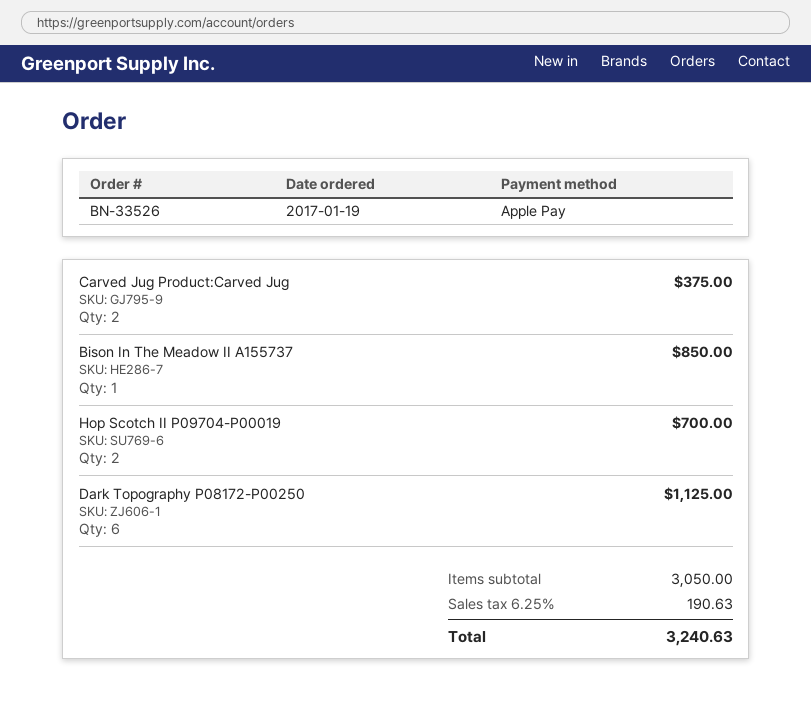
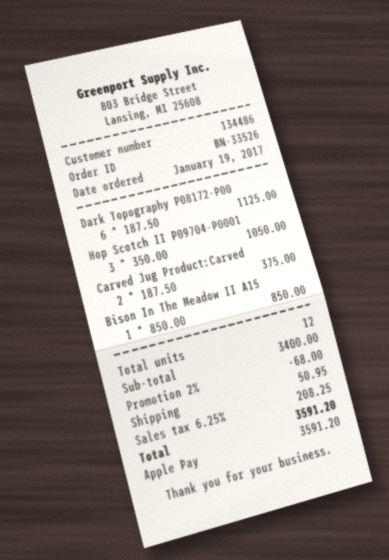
Hop Scotch II P09704-P00019: 2 for 700.00 -> 3 for 1050.00
subtotal: 3050.00 -> 3400.00
discount: none -> 2% = 68.00
shipping: none -> 50.95
tax: 6.25% = 190.63 -> 6.25% = 208.25
total: 3240.63 -> 3591.20

